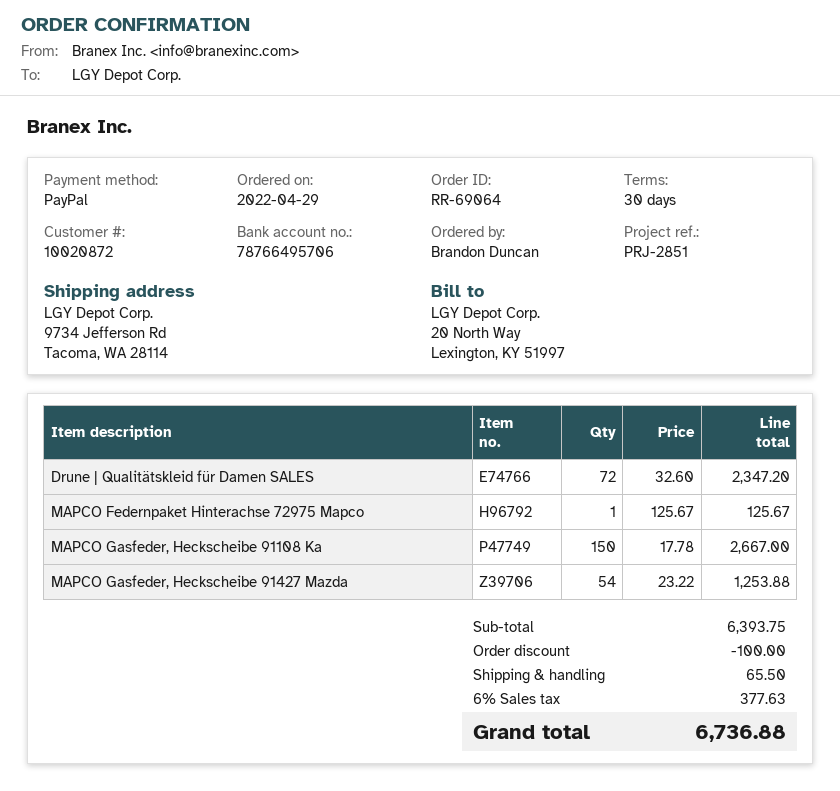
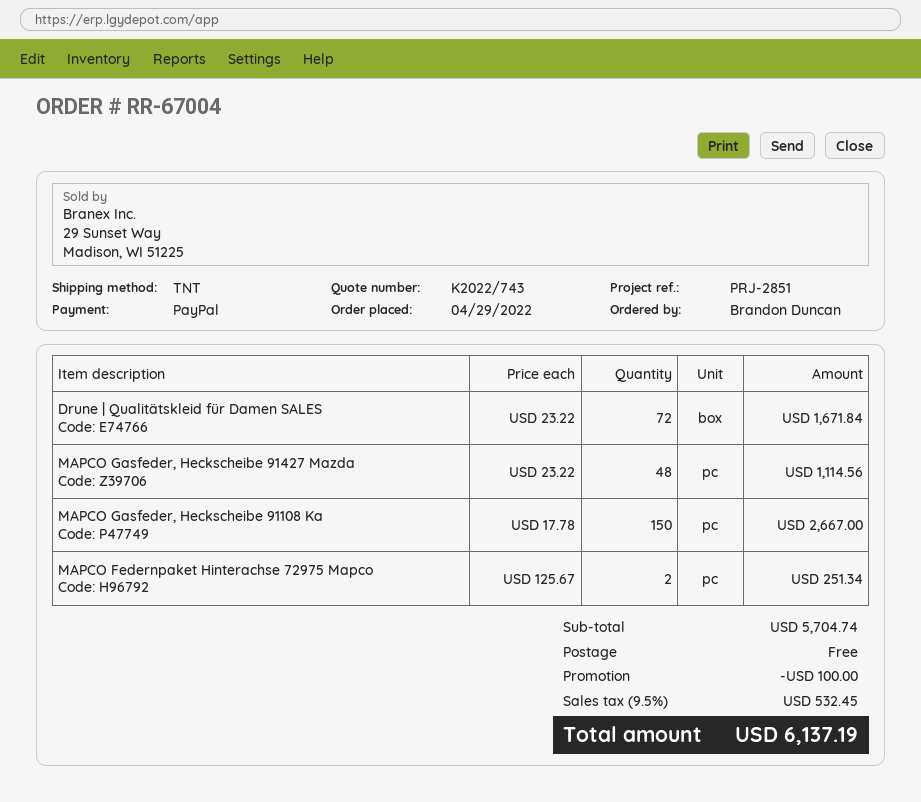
order number: RR-69064 -> RR-67004
Drune | Qualitätskleid für Damen SALES: 72 x 32.60 = 2347.20 -> 72 x 23.22 = 1671.84
MAPCO Federnpaket Hinterachse 72975 Mapco: 1 x 125.67 = 125.67 -> 2 x 125.67 = 251.34
MAPCO Gasfeder, Heckscheibe 91427 Mazda: 54 x 23.22 = 1253.88 -> 48 x 23.22 = 1114.56
subtotal: 6393.75 -> 5704.74
shipping: 65.50 -> 0.00
tax: 6% = 377.63 -> 9.5% = 532.45
total: 6736.88 -> 6137.19

